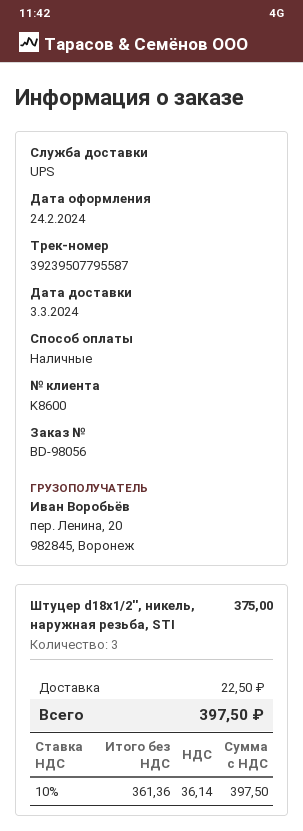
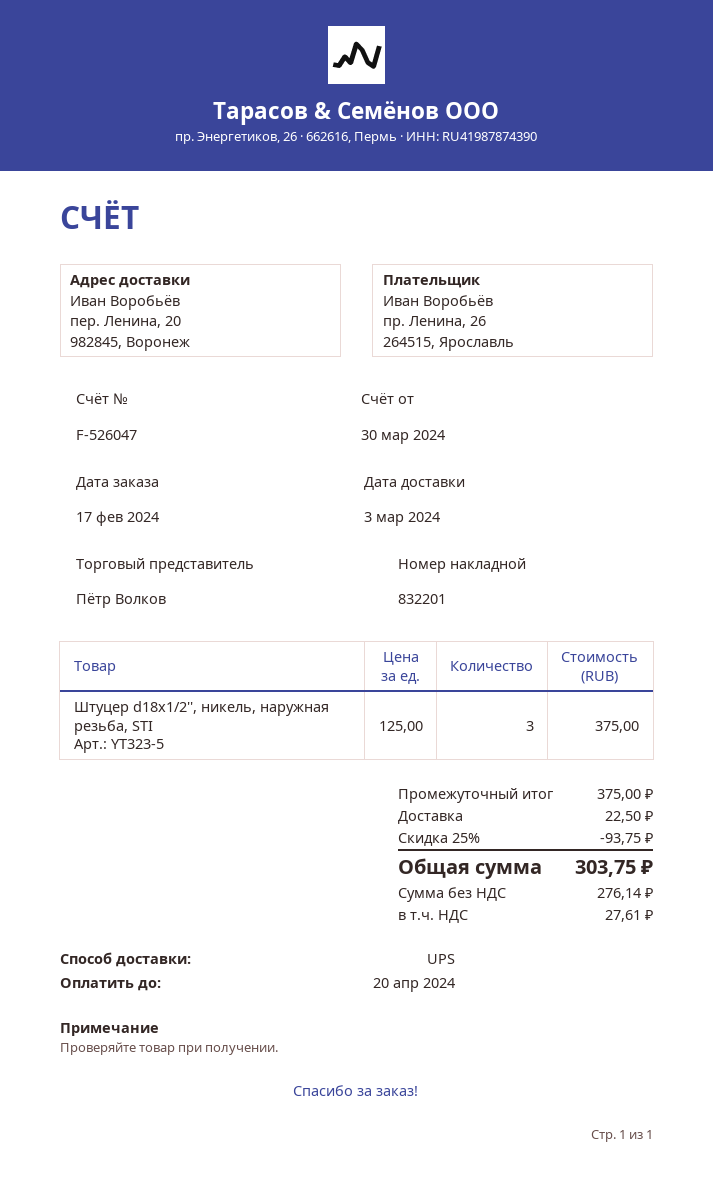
order date: 2024-02-24 -> 2024-02-17
discount: none -> 25% = 93.75
net: 361.36 -> 276.14
tax: 36.14 -> 27.61
total: 397.50 -> 303.75

